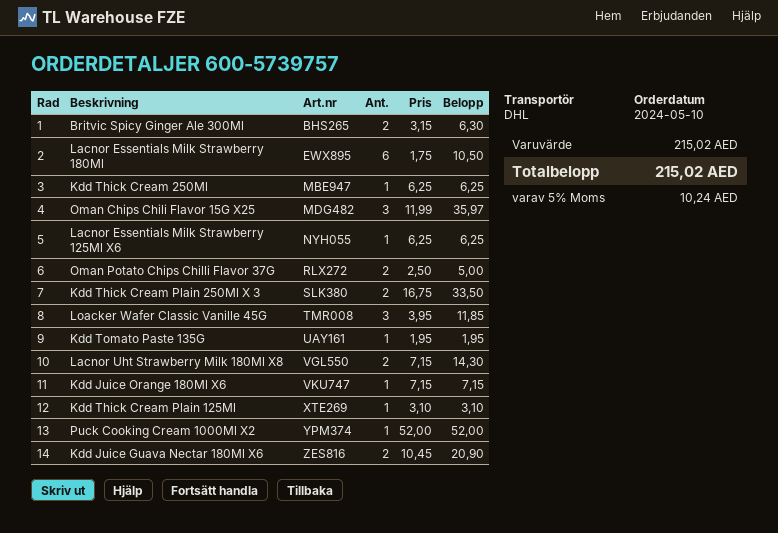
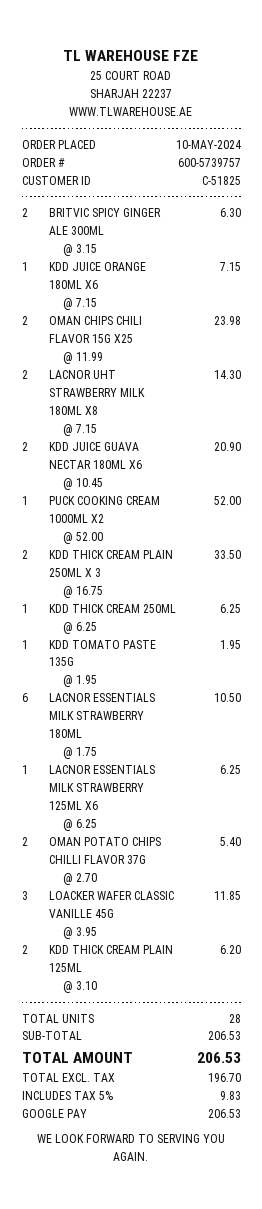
Oman Chips Chili Flavor 15G X25: 3 x 11.99 = 35.97 -> 2 x 11.99 = 23.98
Oman Potato Chips Chilli Flavor 37G: 2 x 2.50 = 5.00 -> 2 x 2.70 = 5.40
Kdd Thick Cream Plain 125Ml: 1 x 3.10 = 3.10 -> 2 x 3.10 = 6.20
subtotal: 215.02 -> 206.53
tax: 5% = 10.24 -> 5% = 9.83
total: 215.02 -> 206.53

